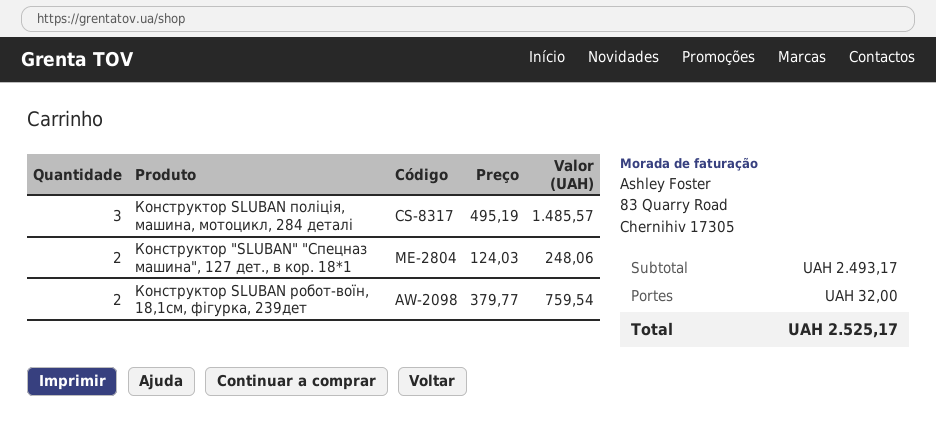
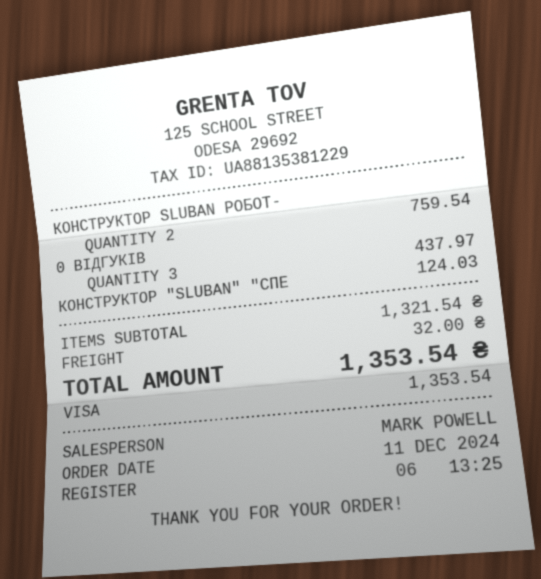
Конструктор SLUBAN поліція, машина, мотоцикл, 284 деталі: 3 for 1485.57 -> none
Конструктор "SLUBAN" "Спецназ машина", 127 дет., в кор. 18*1: 2 for 248.06 -> 1 for 124.03
0 ВІДГУКІВ: none -> 3 for 437.97
subtotal: 2493.17 -> 1321.54
total: 2525.17 -> 1353.54

